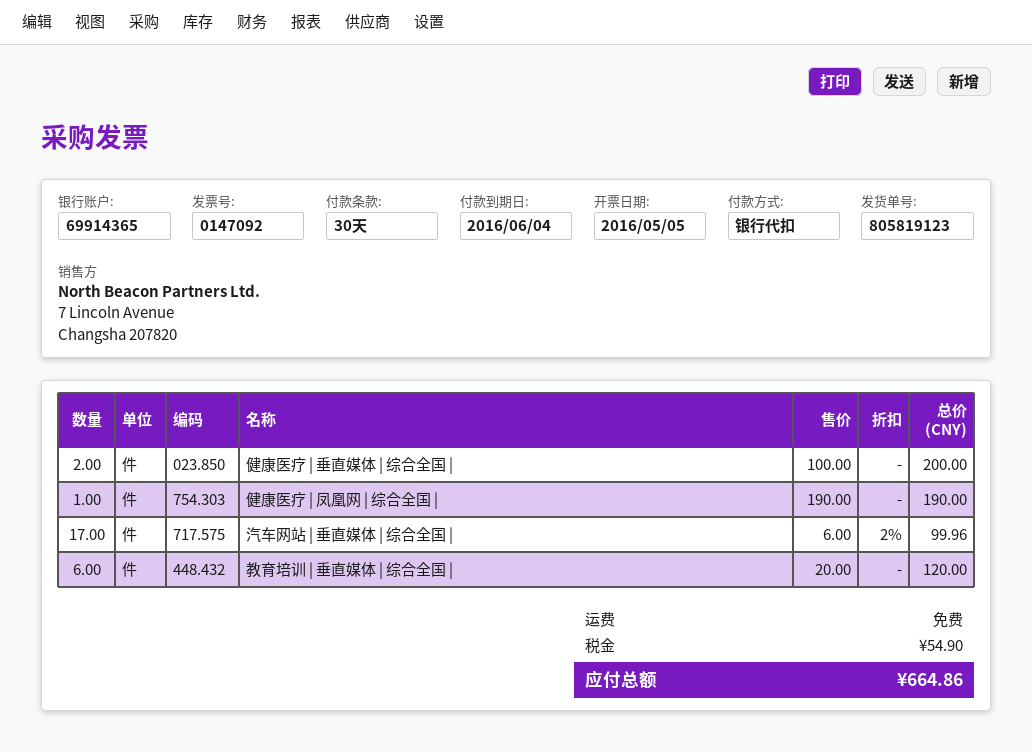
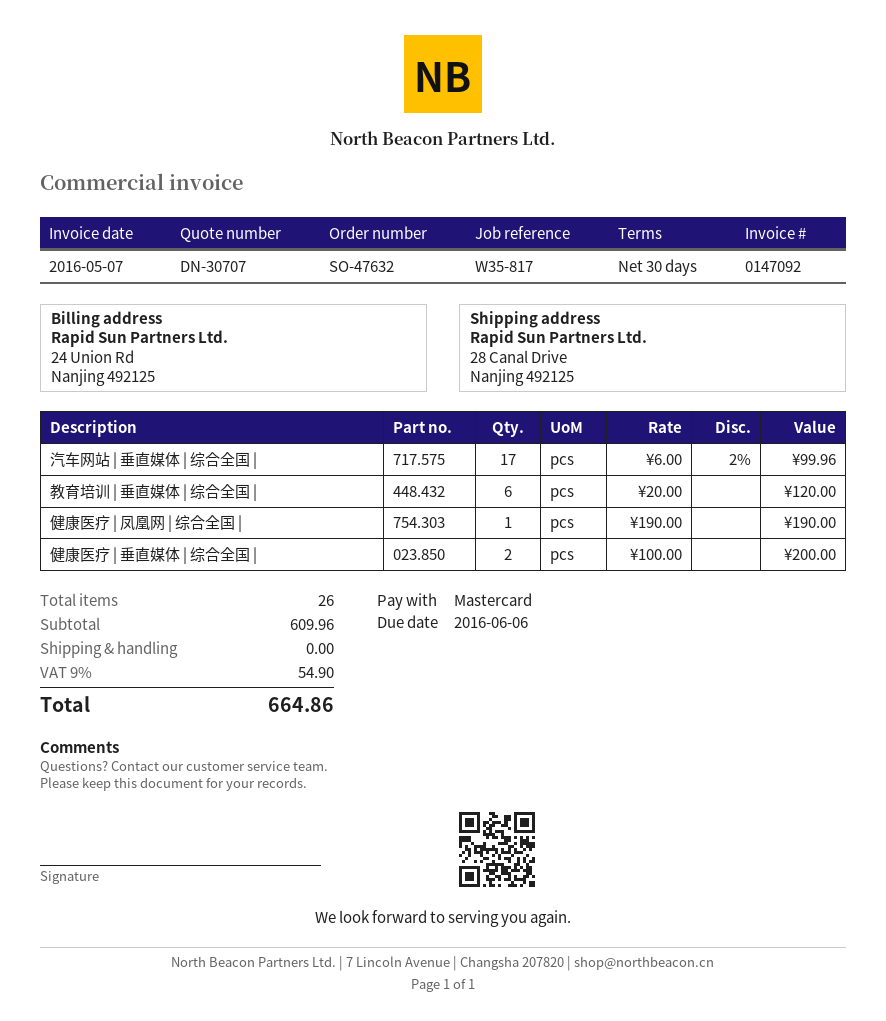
invoice date: 2016-05-05 -> 2016-05-07
due date: 2016-06-04 -> 2016-06-06
payment method: direct debit -> Mastercard

